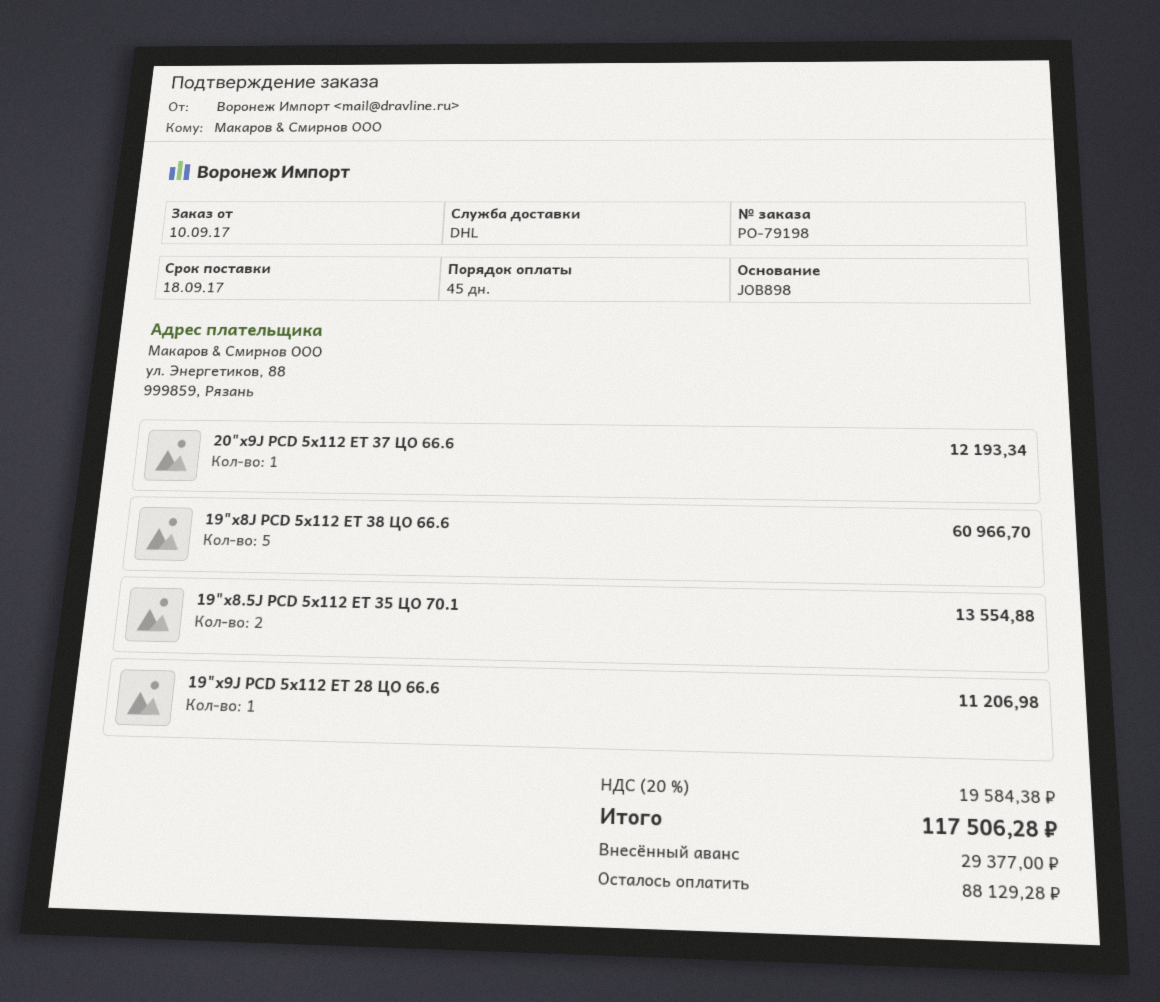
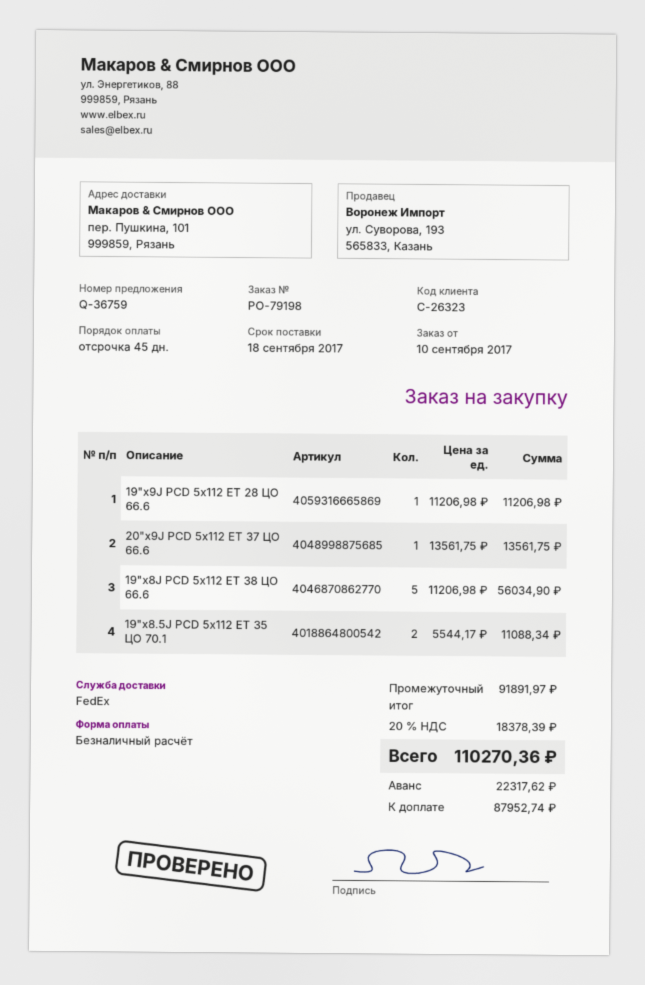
shipping method: DHL -> FedEx
20"x9J PCD 5x112 ЕТ 37 ЦО 66.6: 1 for 12193.34 -> 1 for 13561.75
19"x8J PCD 5x112 ЕТ 38 ЦО 66.6: 5 for 60966.70 -> 5 for 56034.90
19"x8.5J PCD 5x112 ЕТ 35 ЦО 70.1: 2 for 13554.88 -> 2 for 11088.34
tax: 20% = 19584.38 -> 20% = 18378.39
total: 117506.28 -> 110270.36
deposit: 29377.00 -> 22317.62
balance: 88129.28 -> 87952.74

